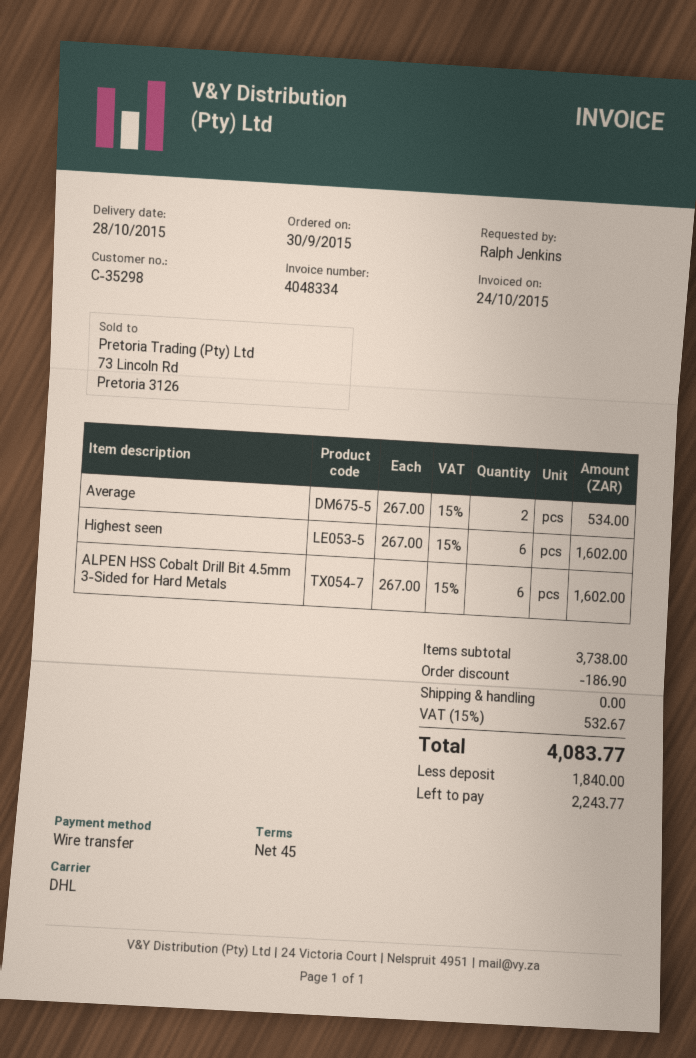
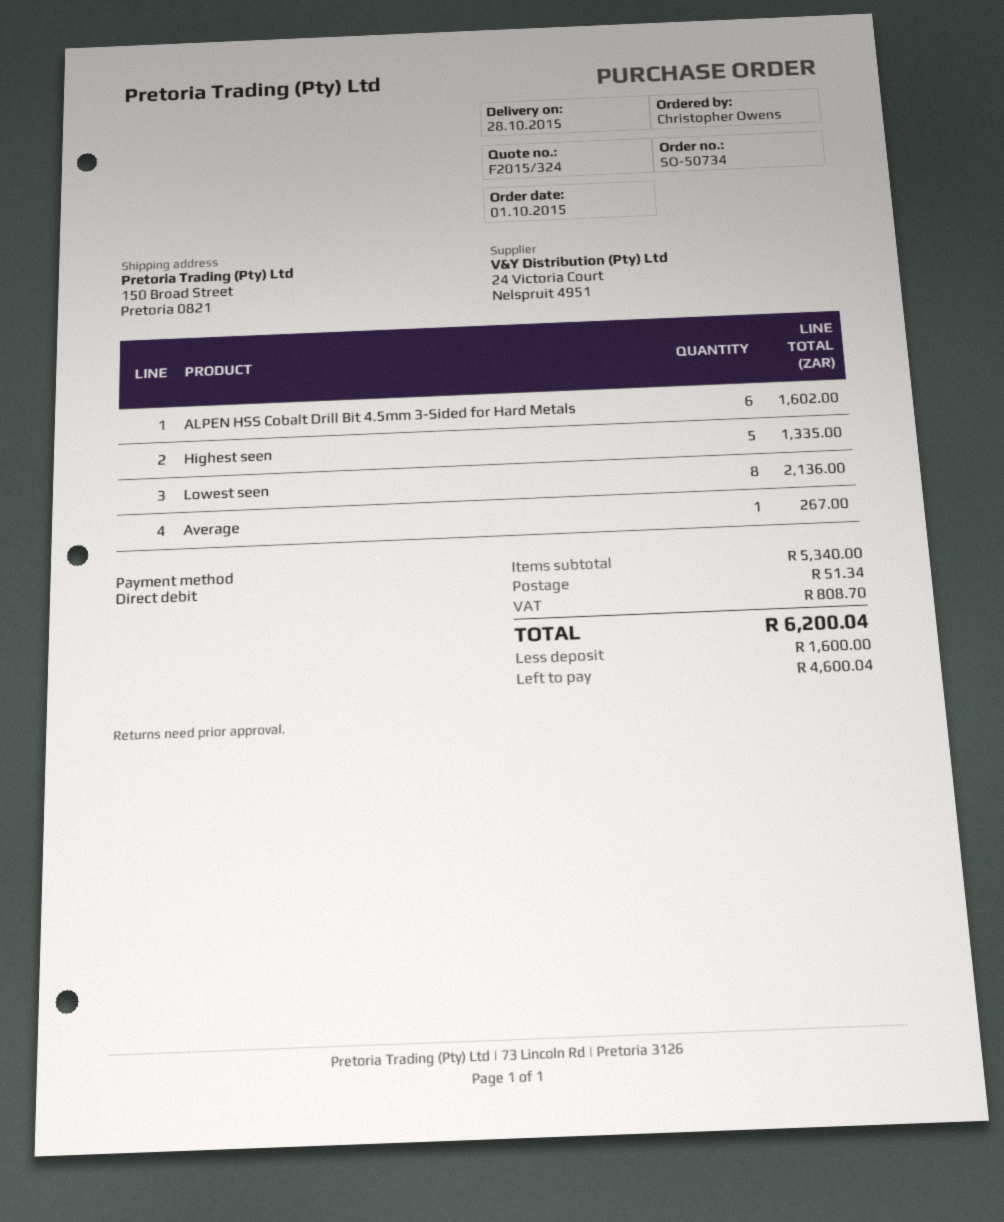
order date: 2015-09-30 -> 2015-10-01
ordered by: Ralph Jenkins -> Christopher Owens
payment method: bank transfer -> direct debit
Average: 2 for 534.00 -> 1 for 267.00
Highest seen: 6 for 1602.00 -> 5 for 1335.00
Lowest seen: none -> 8 for 2136.00
subtotal: 3738.00 -> 5340.00
discount: 186.90 -> none
shipping: 0.00 -> 51.34
tax: 532.67 -> 808.70
total: 4083.77 -> 6200.04
deposit: 1840.00 -> 1600.00
balance: 2243.77 -> 4600.04

